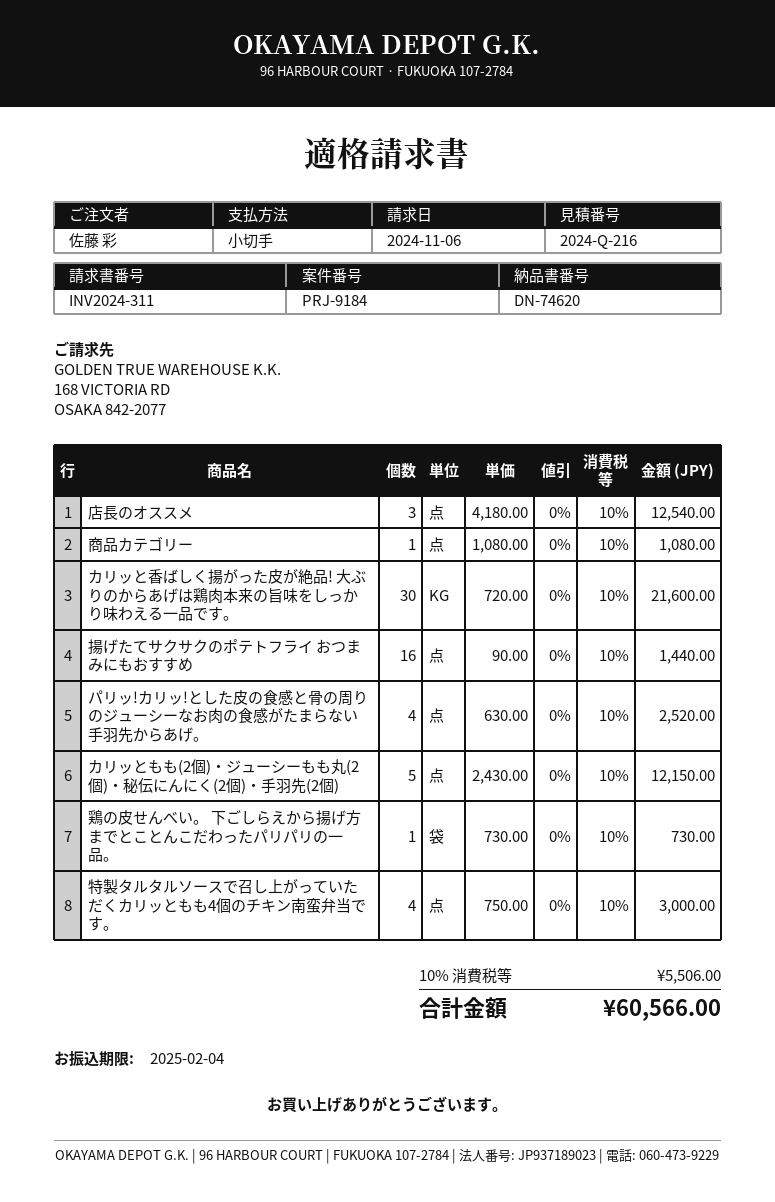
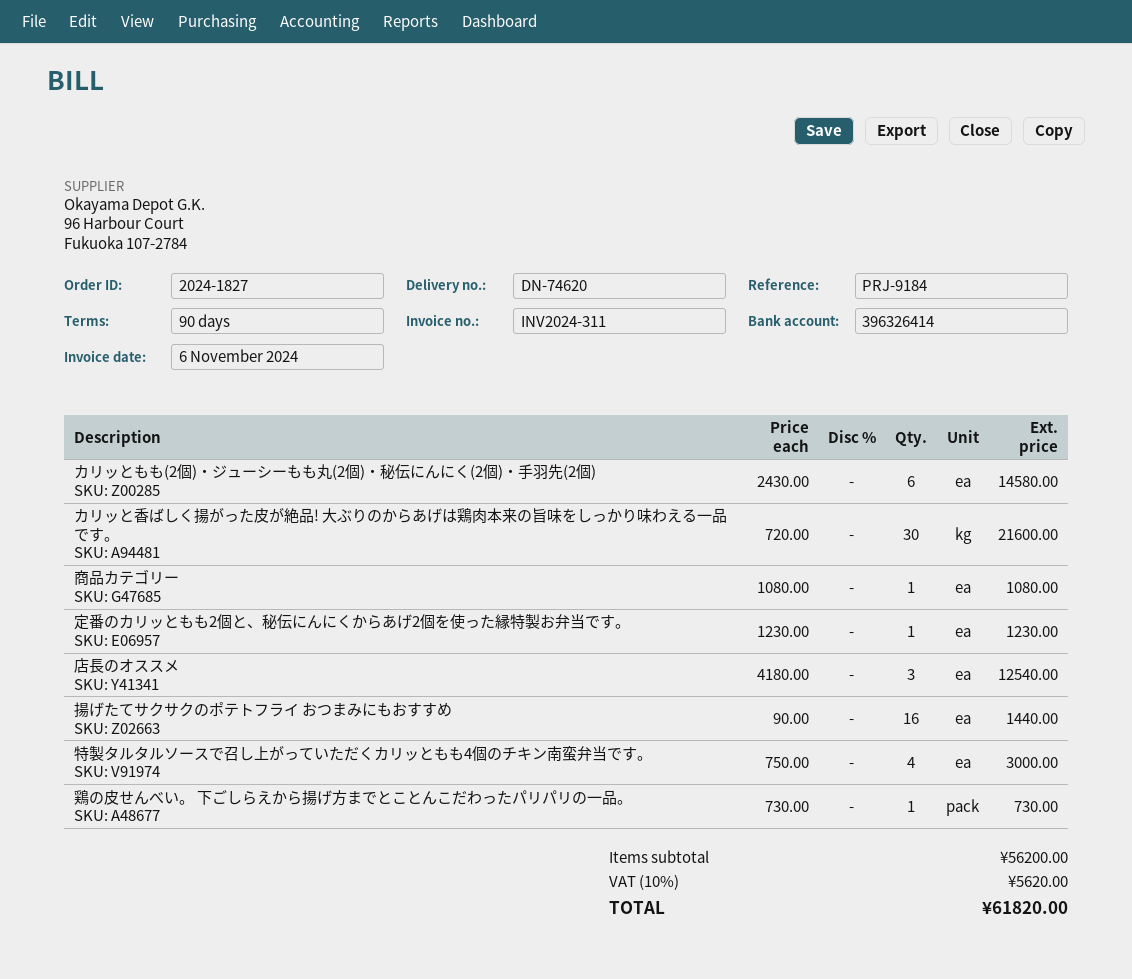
パリッ!カリッ!とした皮の食感と骨の周りのジューシーなお肉の食感がたまらない手羽先からあげ。: 4 x 630.00 = 2520.00 -> none
カリッともも(2個)・ジューシーもも丸(2個)・秘伝にんにく(2個)・手羽先(2個): 5 x 2430.00 = 12150.00 -> 6 x 2430.00 = 14580.00
定番のカリッともも2個と、秘伝にんにくからあげ2個を使った縁特製お弁当です。: none -> 1 x 1230.00 = 1230.00
tax: 10% = 5506.00 -> 10% = 5620.00
total: 60566.00 -> 61820.00

